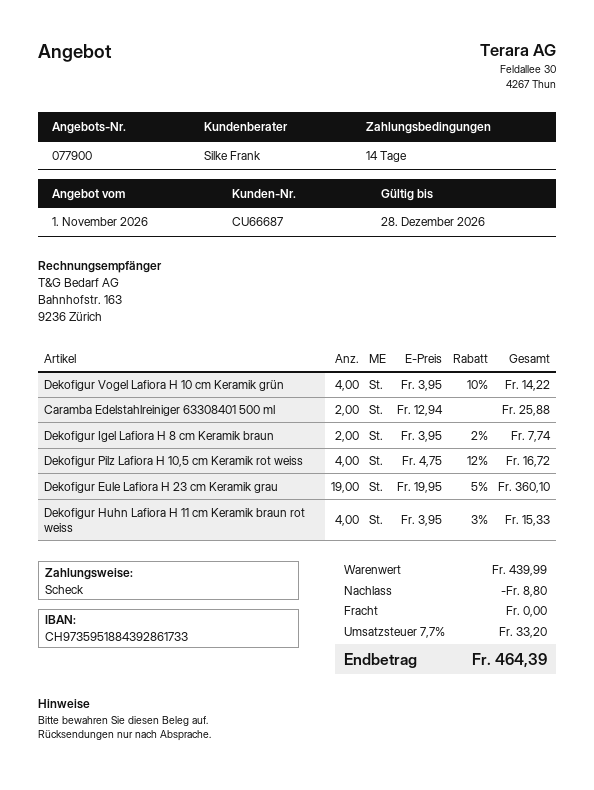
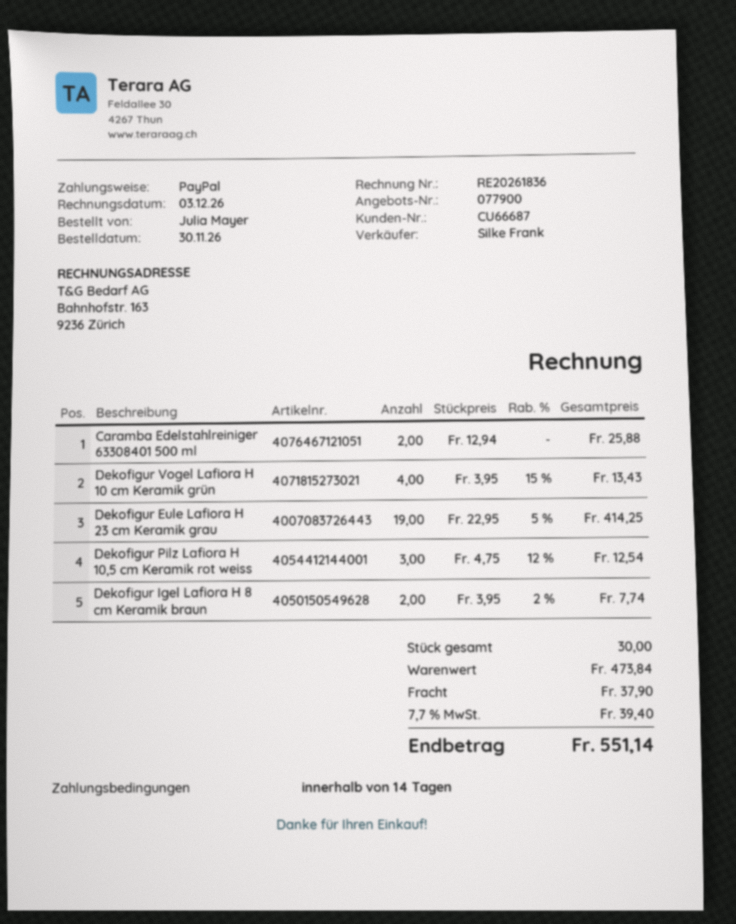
payment method: cheque -> PayPal
Dekofigur Vogel Lafiora H 10 cm Keramik grün: 4 x 3.95 - 10% = 14.22 -> 4 x 3.95 - 15% = 13.43
Dekofigur Pilz Lafiora H 10,5 cm Keramik rot weiss: 4 x 4.75 - 12% = 16.72 -> 3 x 4.75 - 12% = 12.54
Dekofigur Eule Lafiora H 23 cm Keramik grau: 19 x 19.95 - 5% = 360.10 -> 19 x 22.95 - 5% = 414.25
Dekofigur Huhn Lafiora H 11 cm Keramik braun rot weiss: 4 x 3.95 - 3% = 15.33 -> none
subtotal: 439.99 -> 473.84
discount: 8.80 -> none
shipping: 0.00 -> 37.90
tax: 7.7% = 33.20 -> 7.7% = 39.40
total: 464.39 -> 551.14

